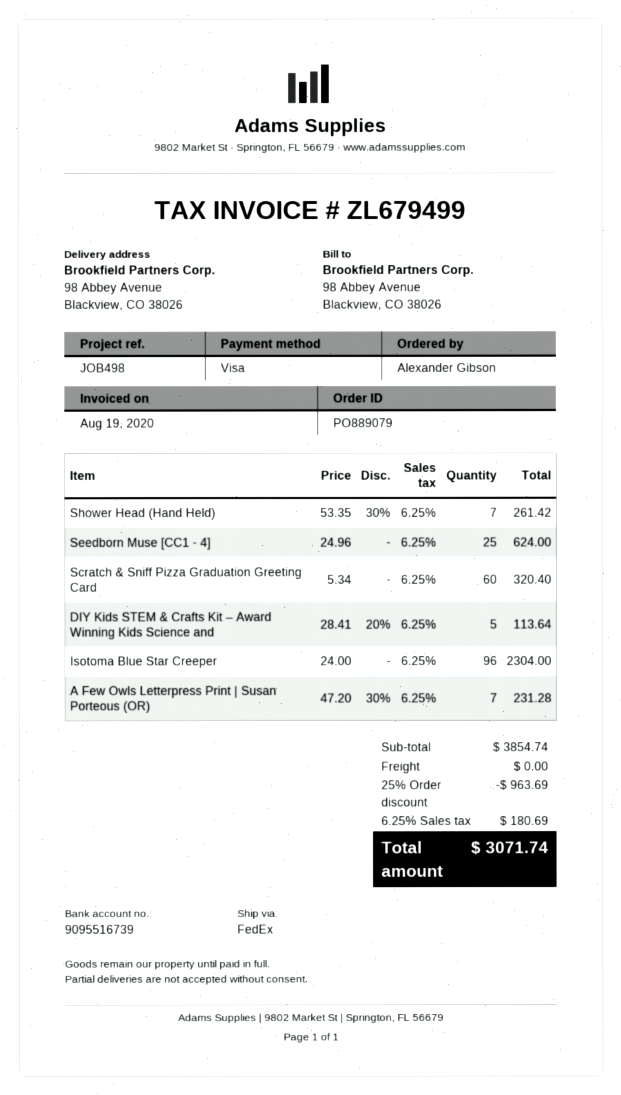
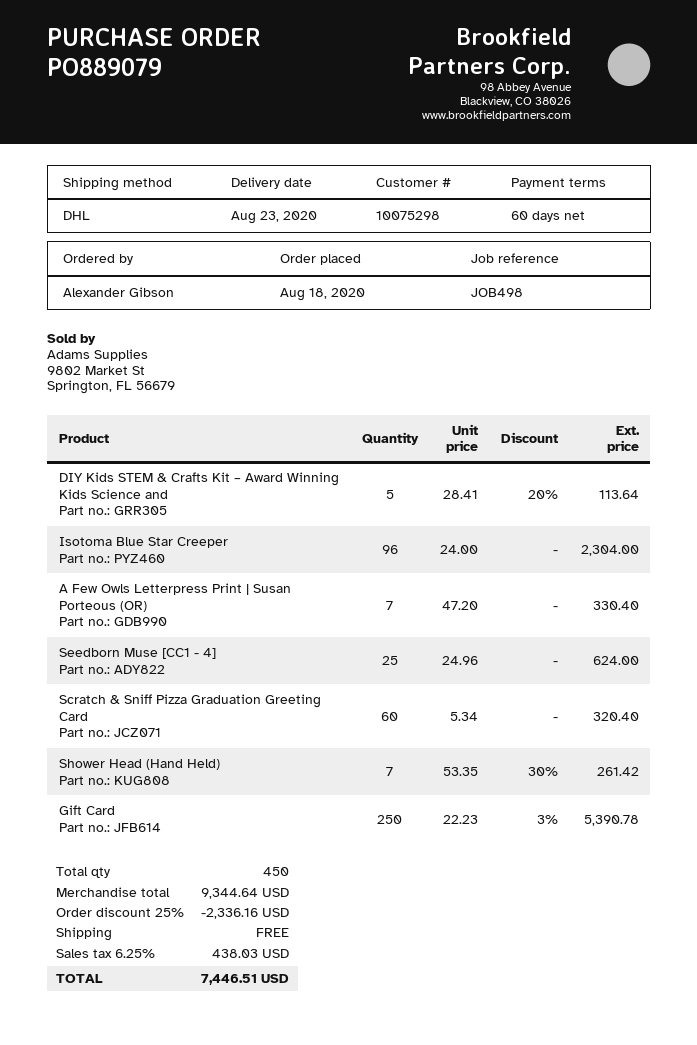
shipping method: FedEx -> DHL
A Few Owls Letterpress Print | Susan Porteous (OR): 7 x 47.20 - 30% = 231.28 -> 7 x 47.20 = 330.40
Gift Card: none -> 250 x 22.23 - 3% = 5390.78
subtotal: 3854.74 -> 9344.64
discount: 25% = 963.69 -> 25% = 2336.16
tax: 6.25% = 180.69 -> 6.25% = 438.03
total: 3071.74 -> 7446.51

